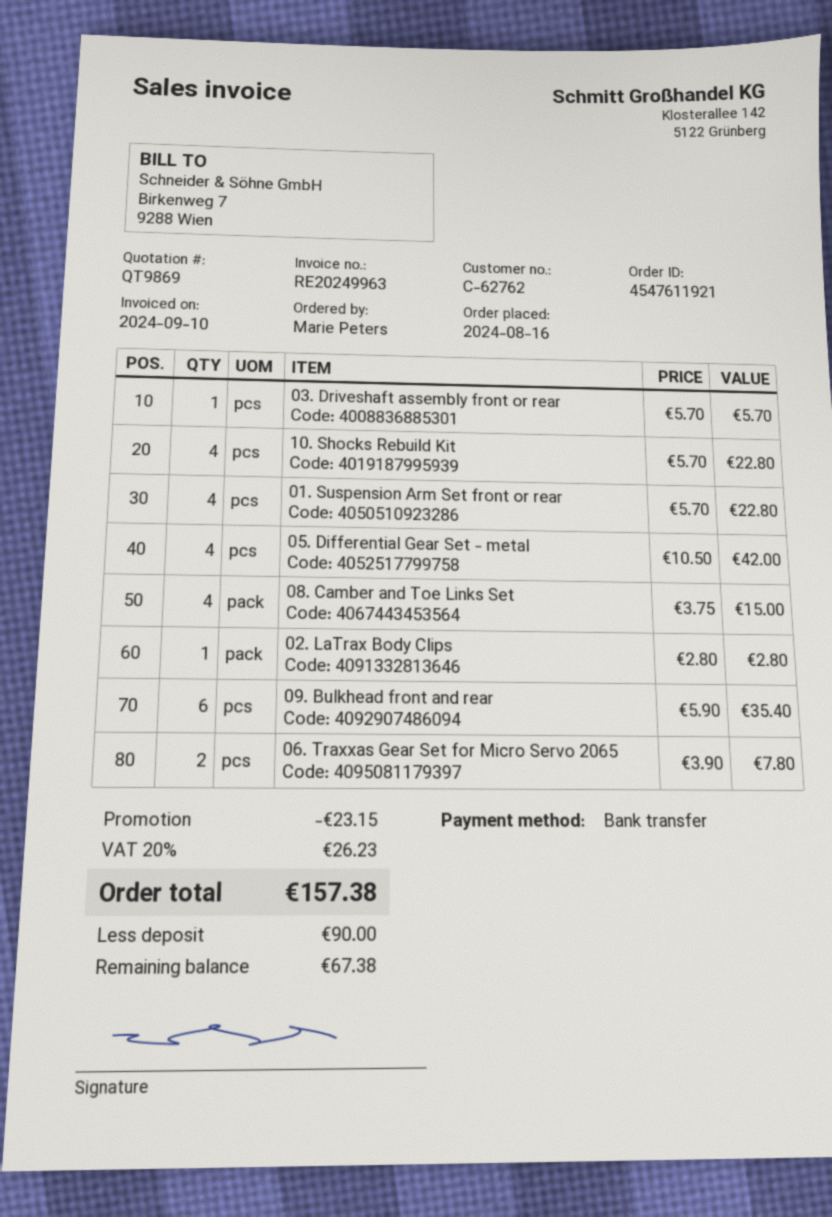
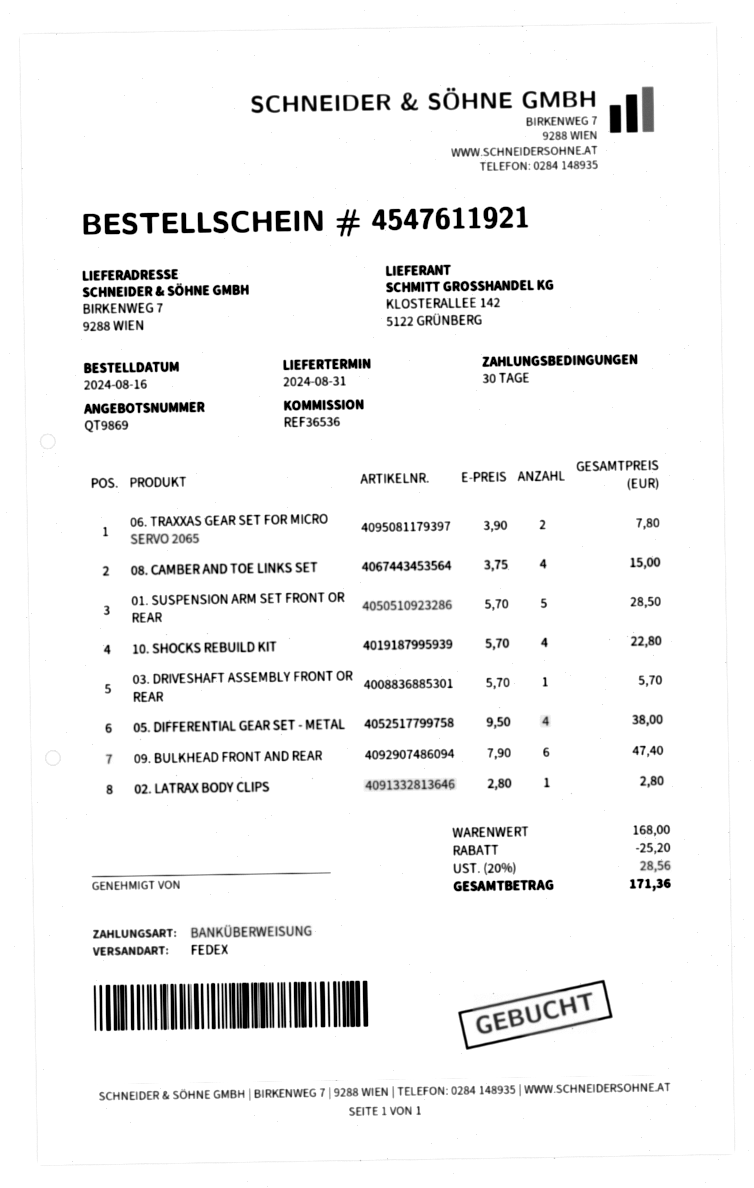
01. Suspension Arm Set front or rear: 4 x 5.70 = 22.80 -> 5 x 5.70 = 28.50
05. Differential Gear Set - metal: 4 x 10.50 = 42.00 -> 4 x 9.50 = 38.00
09. Bulkhead front and rear: 6 x 5.90 = 35.40 -> 6 x 7.90 = 47.40
discount: 23.15 -> 25.20
tax: 20% = 26.23 -> 20% = 28.56
total: 157.38 -> 171.36

